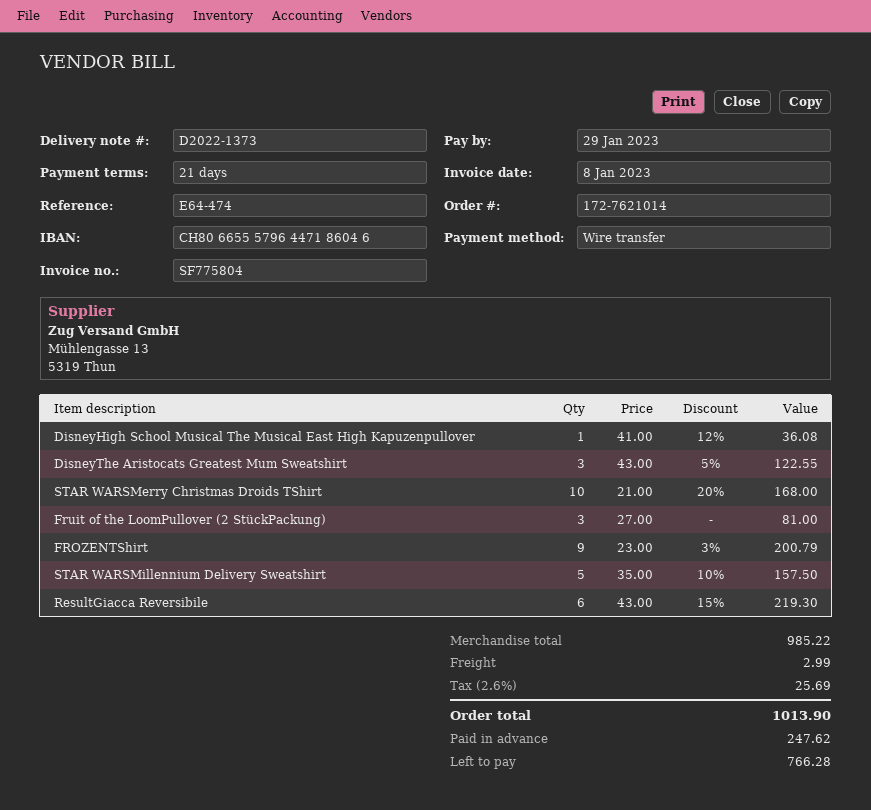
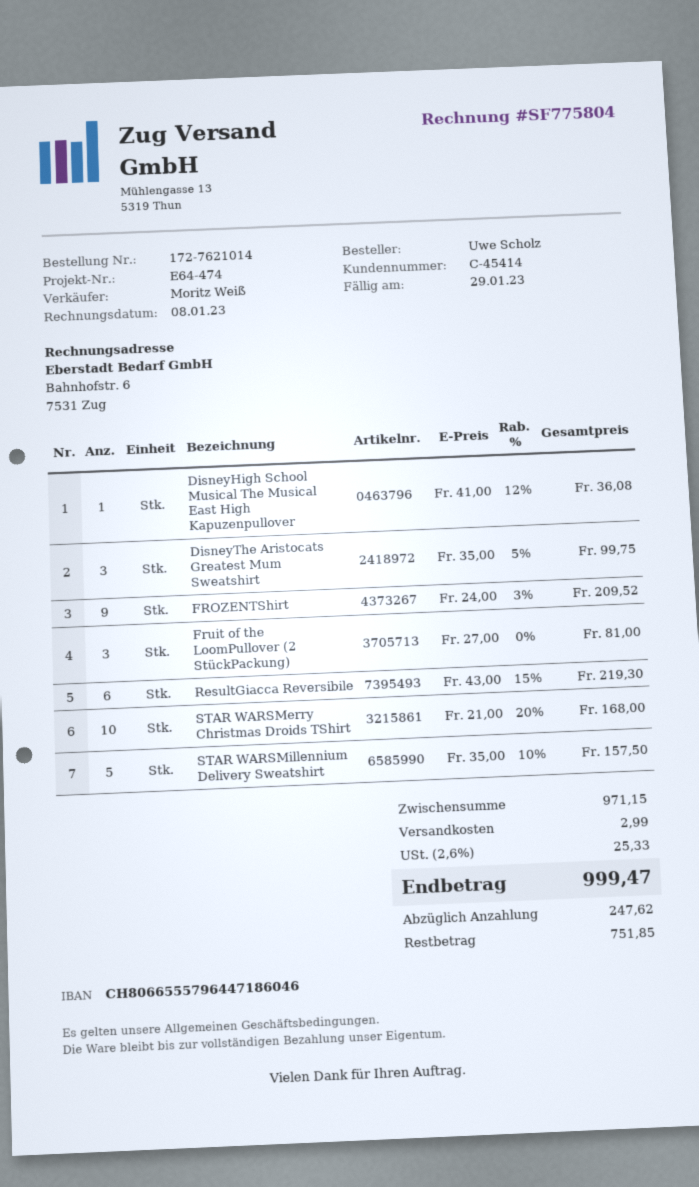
DisneyThe Aristocats Greatest Mum Sweatshirt: 3 x 43.00 - 5% = 122.55 -> 3 x 35.00 - 5% = 99.75
FROZENTShirt: 9 x 23.00 - 3% = 200.79 -> 9 x 24.00 - 3% = 209.52
subtotal: 985.22 -> 971.15
tax: 2.6% = 25.69 -> 2.6% = 25.33
total: 1013.90 -> 999.47
balance: 766.28 -> 751.85

